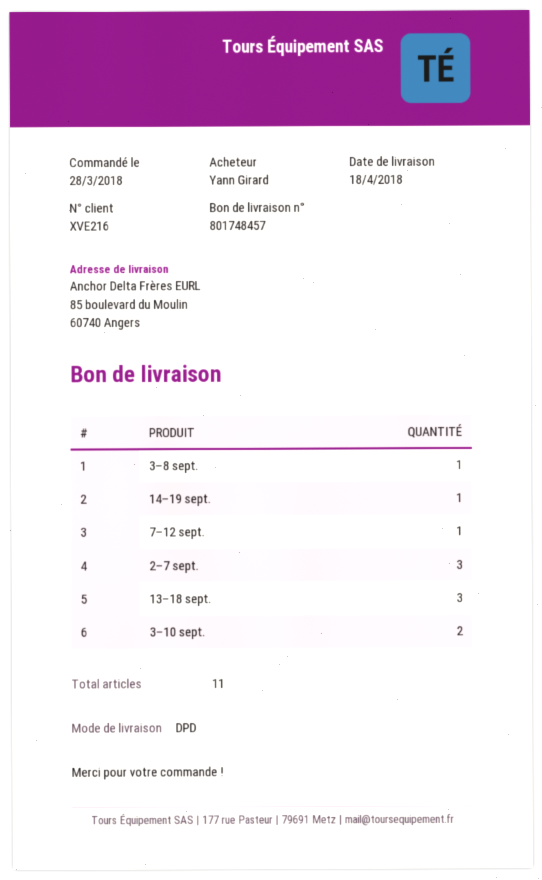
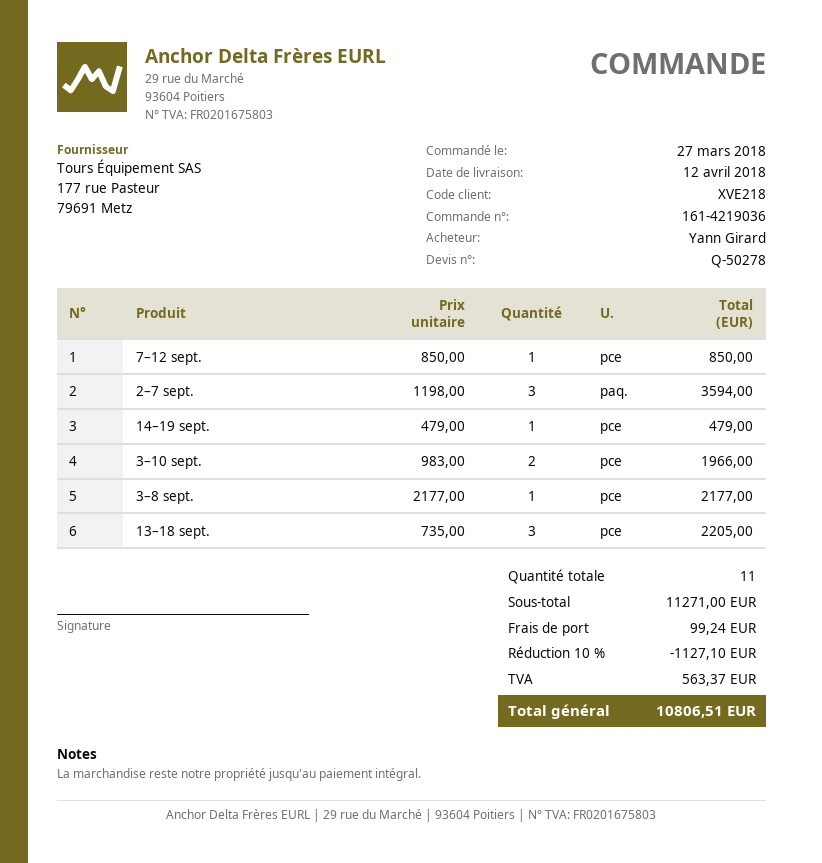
order date: 2018-03-28 -> 2018-03-27
delivery date: 2018-04-18 -> 2018-04-12
customer number: XVE216 -> XVE218

